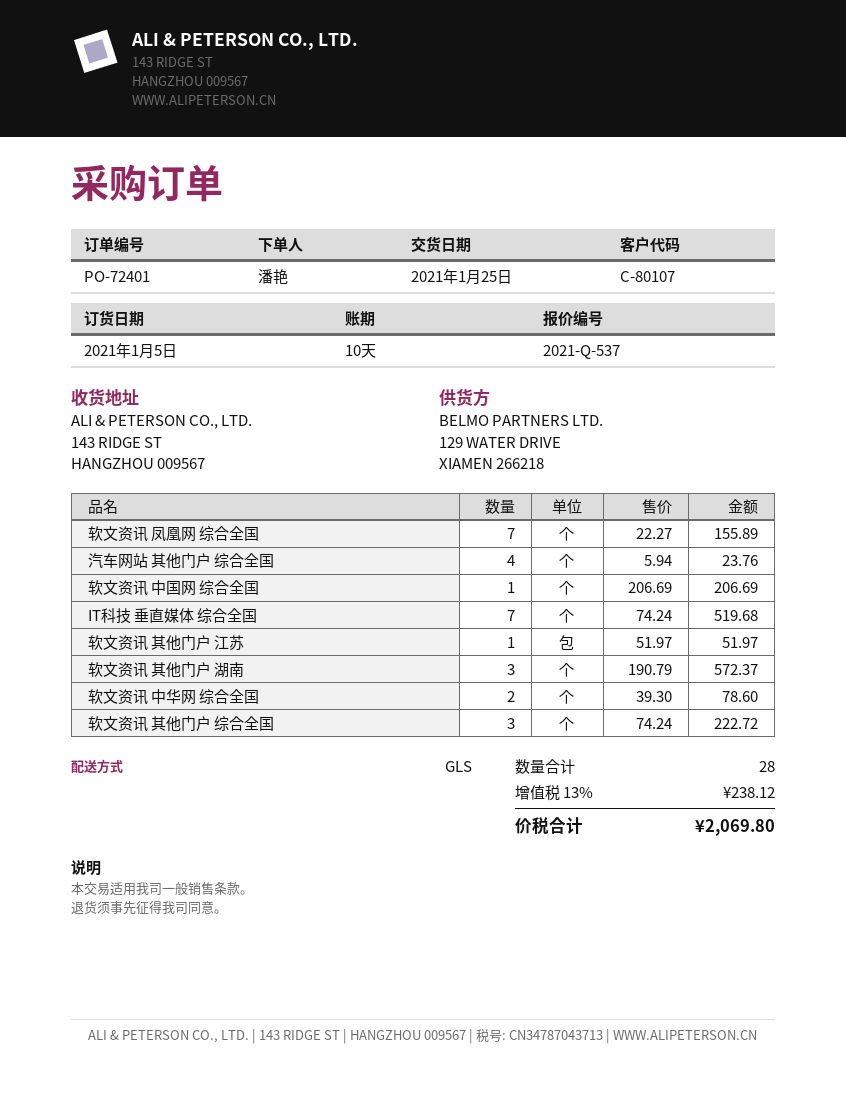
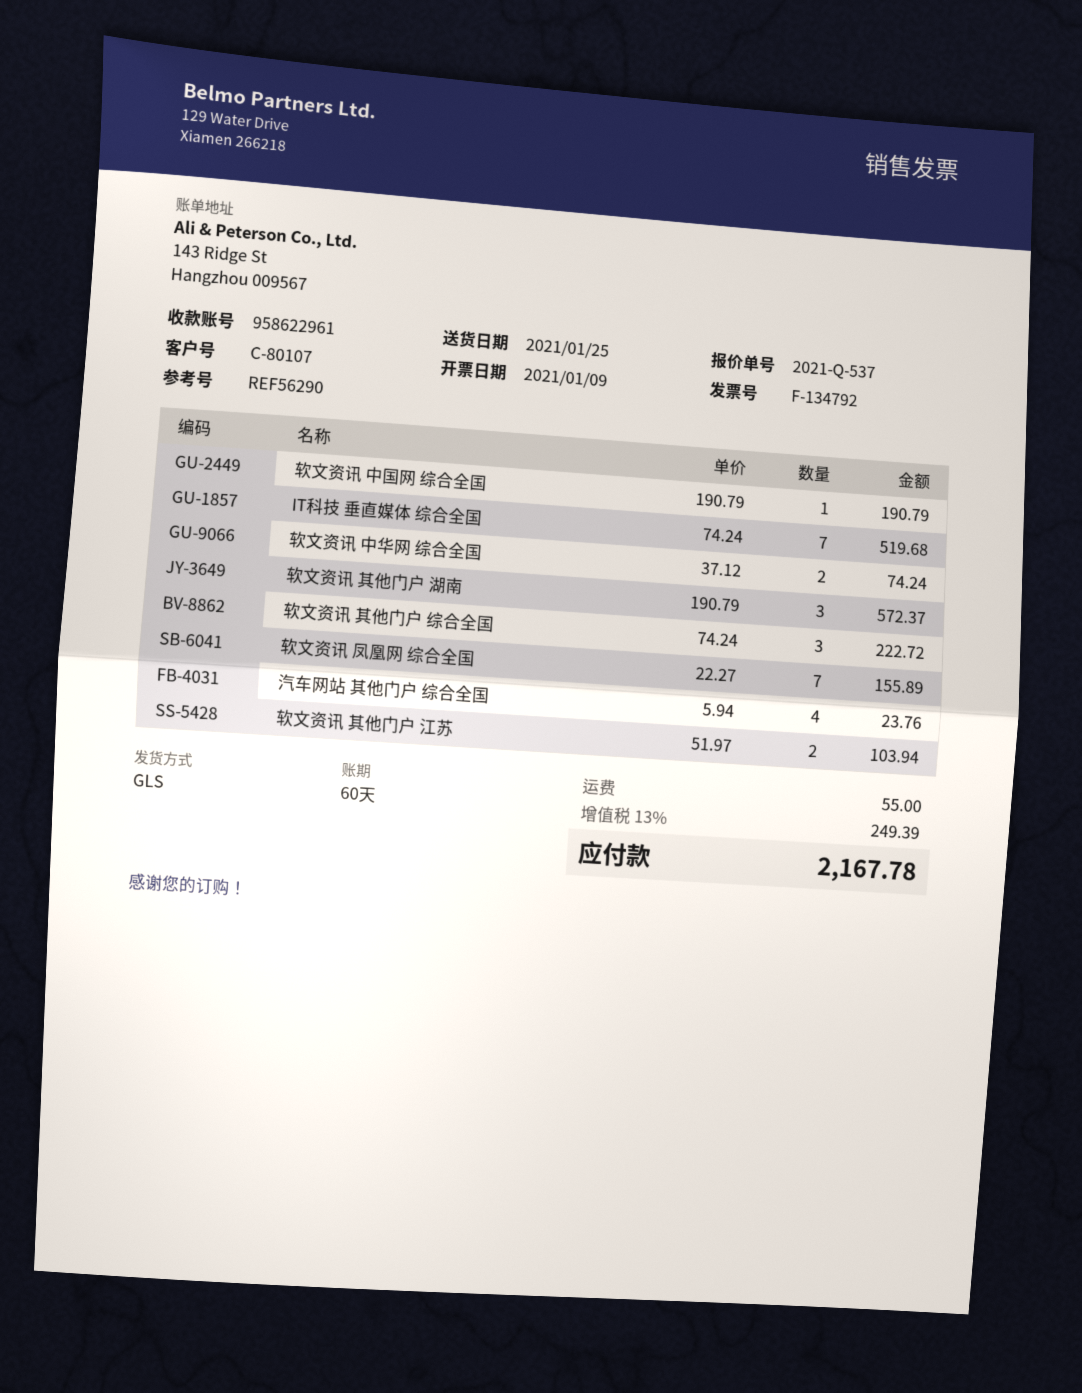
payment terms: 10 days -> 60 days
软文资讯 中国网 综合全国: 1 x 206.69 = 206.69 -> 1 x 190.79 = 190.79
软文资讯 其他门户 江苏: 1 x 51.97 = 51.97 -> 2 x 51.97 = 103.94
软文资讯 中华网 综合全国: 2 x 39.30 = 78.60 -> 2 x 37.12 = 74.24
shipping: none -> 55.00
tax: 13% = 238.12 -> 13% = 249.39
total: 2069.80 -> 2167.78

